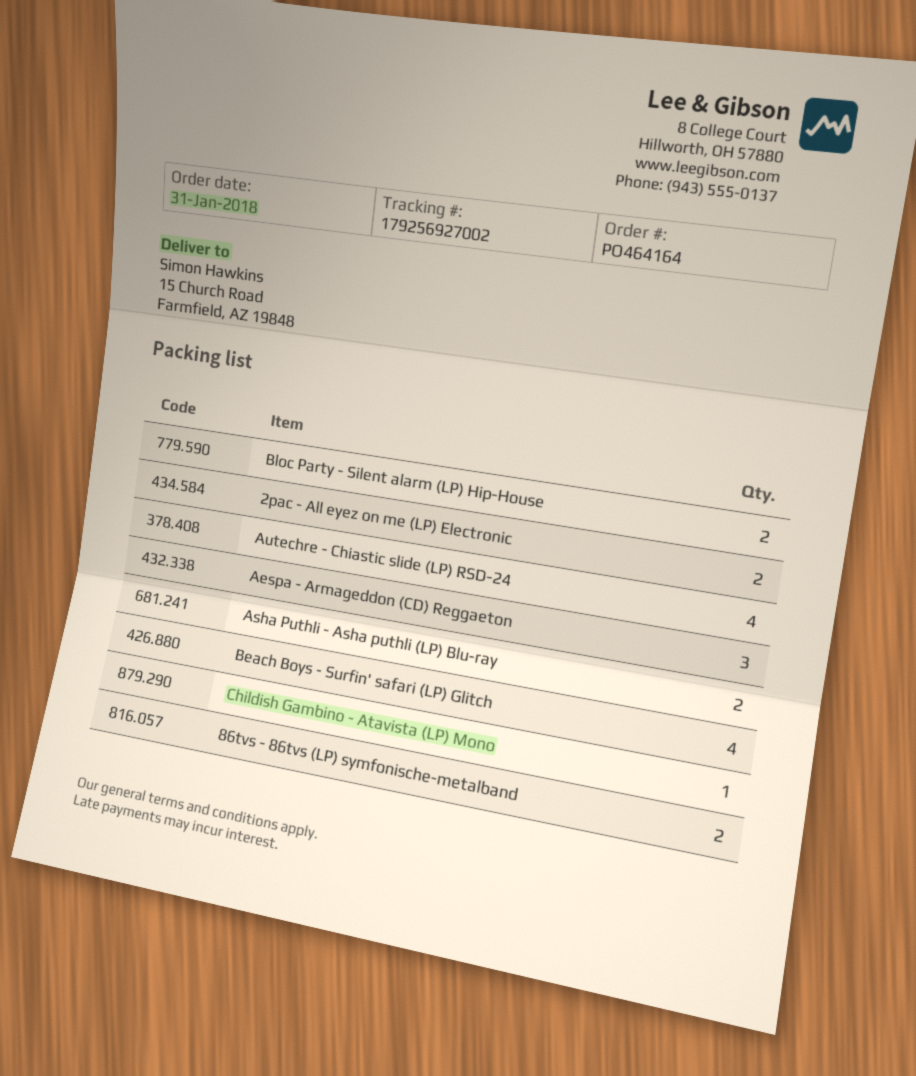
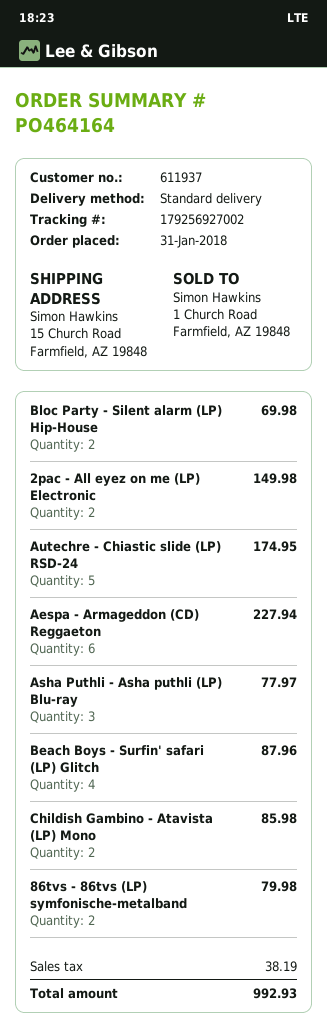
Autechre - Chiastic slide (LP) RSD-24: 4 -> 5
Aespa - Armageddon (CD) Reggaeton: 3 -> 6
Asha Puthli - Asha puthli (LP) Blu-ray: 2 -> 3
Childish Gambino - Atavista (LP) Mono: 1 -> 2

